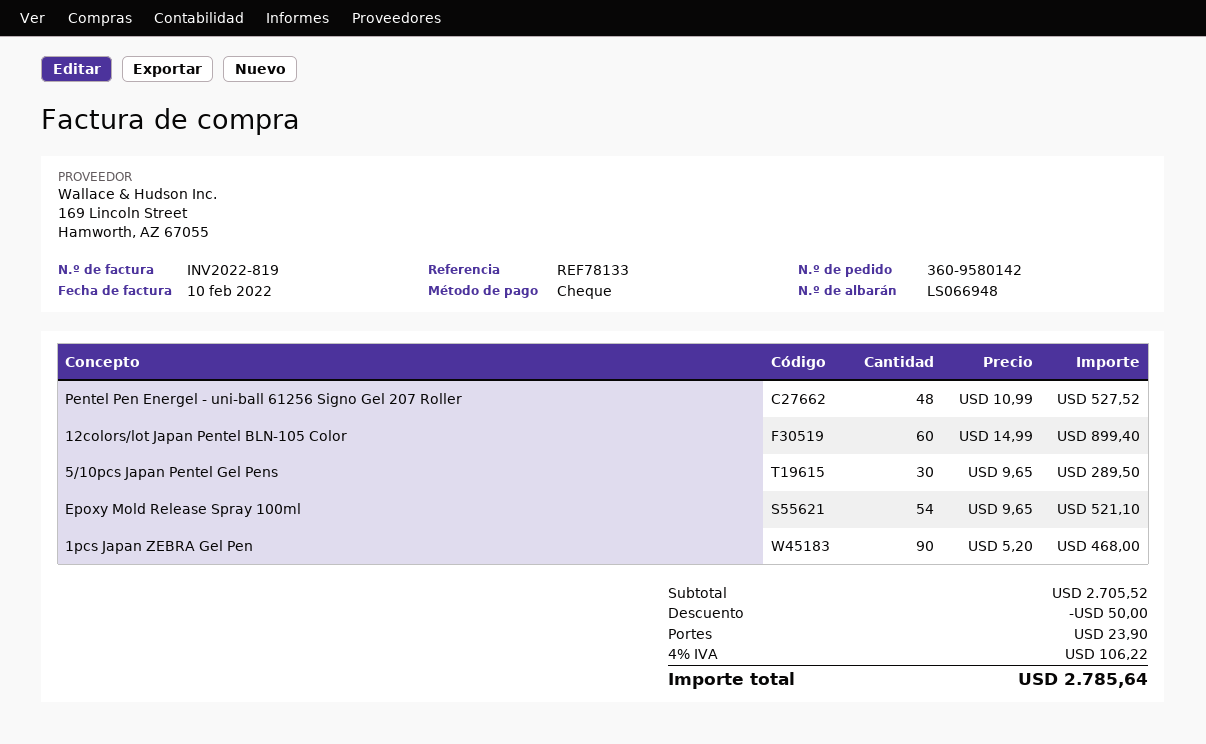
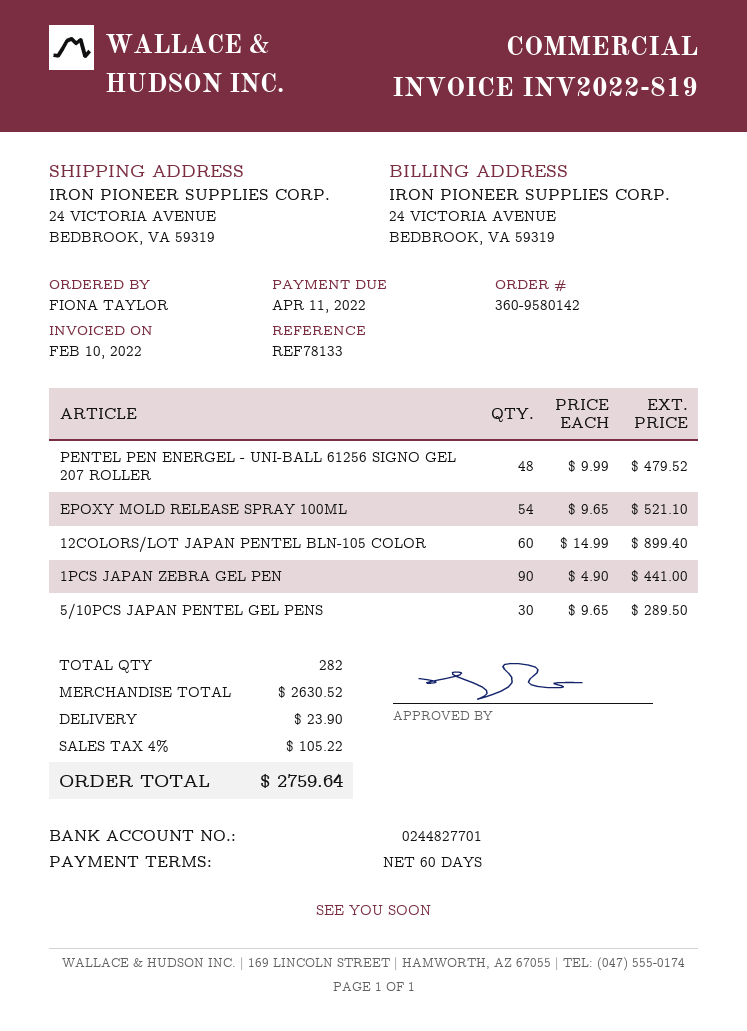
Pentel Pen Energel - uni-ball 61256 Signo Gel 207 Roller: 48 x 10.99 = 527.52 -> 48 x 9.99 = 479.52
1pcs Japan ZEBRA Gel Pen: 90 x 5.20 = 468.00 -> 90 x 4.90 = 441.00
subtotal: 2705.52 -> 2630.52
discount: 50.00 -> none
tax: 4% = 106.22 -> 4% = 105.22
total: 2785.64 -> 2759.64

